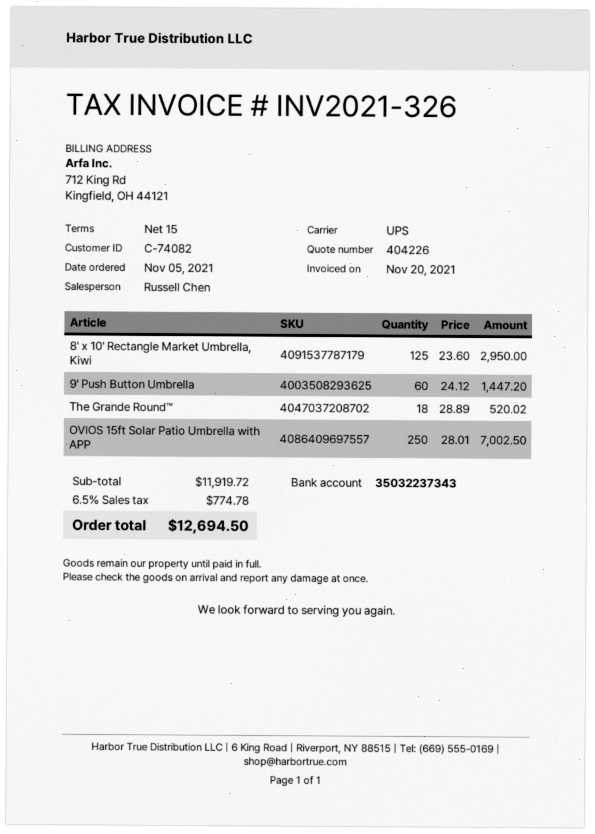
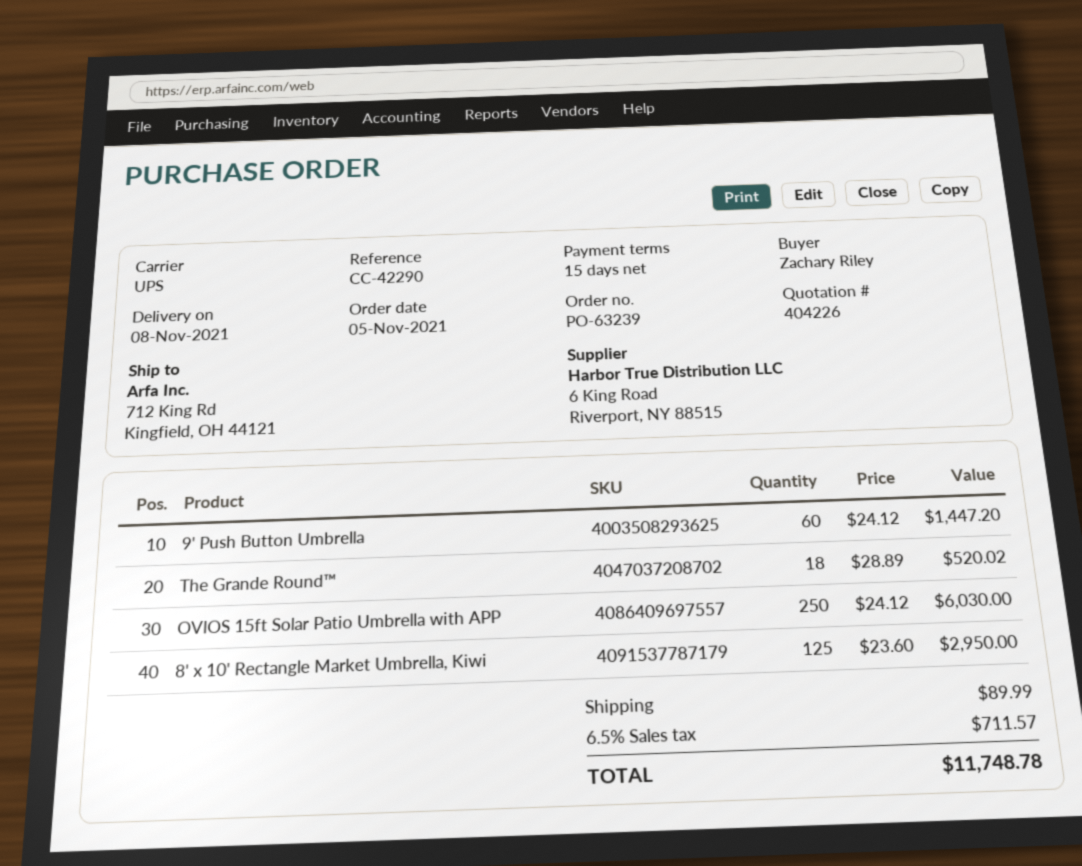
OVIOS 15ft Solar Patio Umbrella with APP: 250 x 28.01 = 7002.50 -> 250 x 24.12 = 6030.00
shipping: none -> 89.99
tax: 6.5% = 774.78 -> 6.5% = 711.57
total: 12694.50 -> 11748.78

